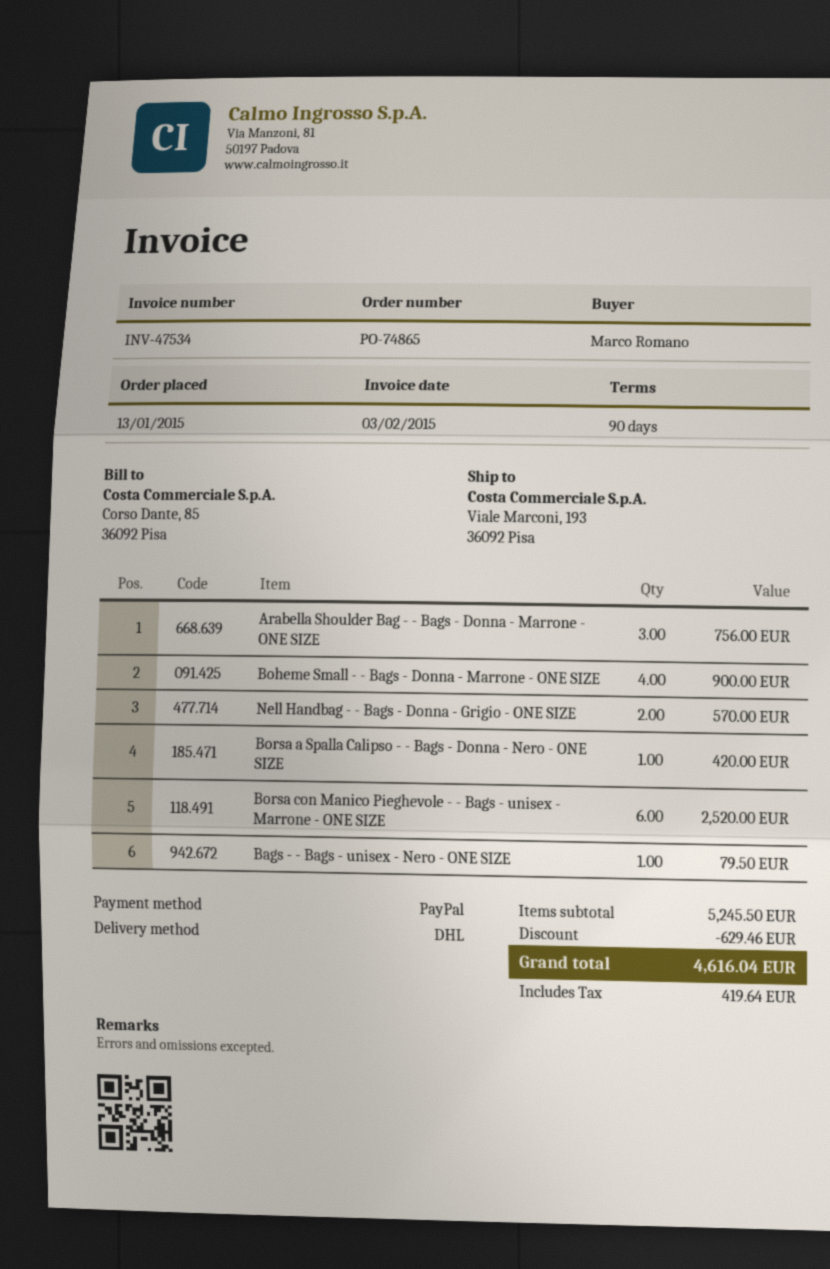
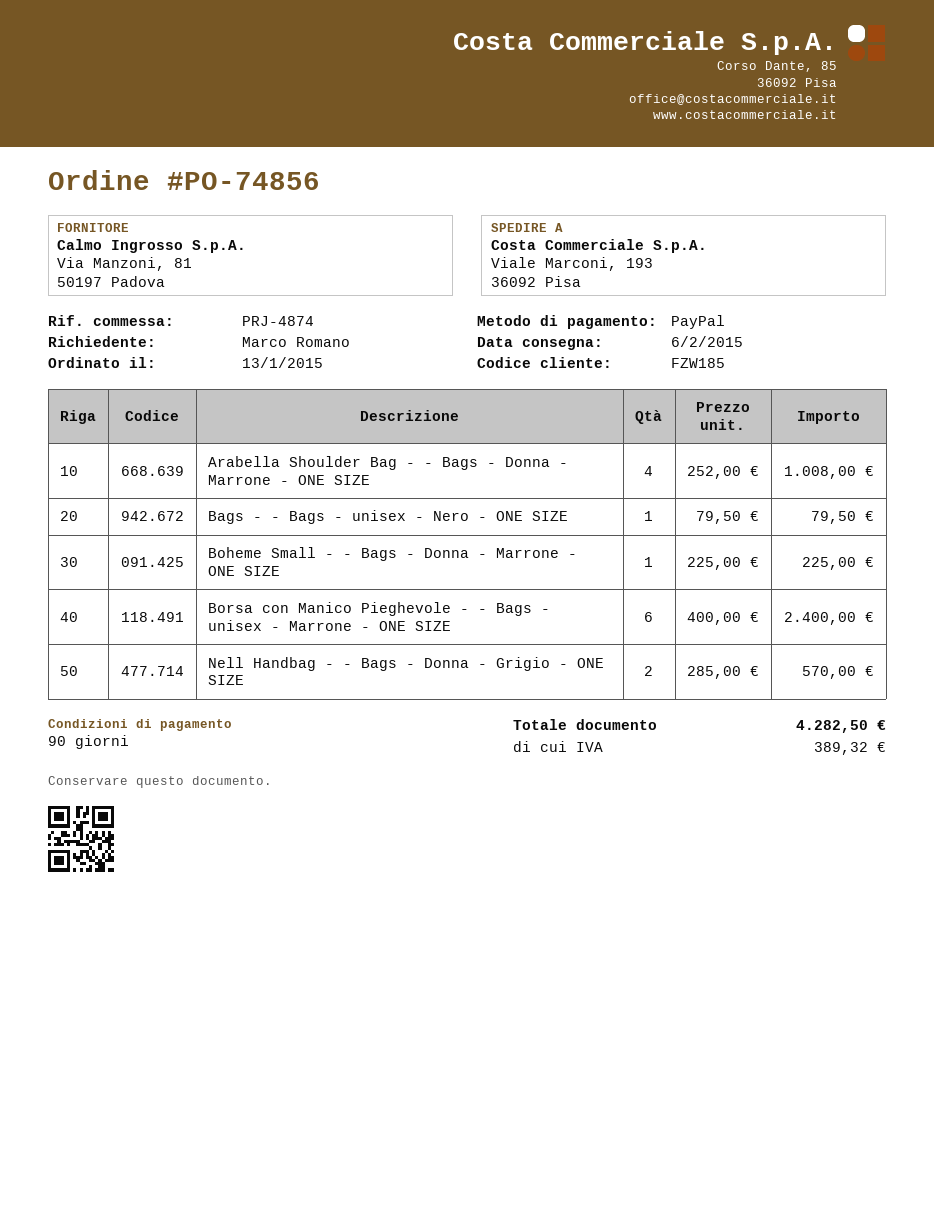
order number: PO-74865 -> PO-74856
Arabella Shoulder Bag - - Bags - Donna - Marrone - ONE SIZE: 3 for 756.00 -> 4 for 1008.00
Boheme Small - - Bags - Donna - Marrone - ONE SIZE: 4 for 900.00 -> 1 for 225.00
Borsa a Spalla Calipso - - Bags - Donna - Nero - ONE SIZE: 1 for 420.00 -> none
Borsa con Manico Pieghevole - - Bags - unisex - Marrone - ONE SIZE: 6 for 2520.00 -> 6 for 2400.00
discount: 629.46 -> none
tax: 419.64 -> 389.32
total: 4616.04 -> 4282.50

